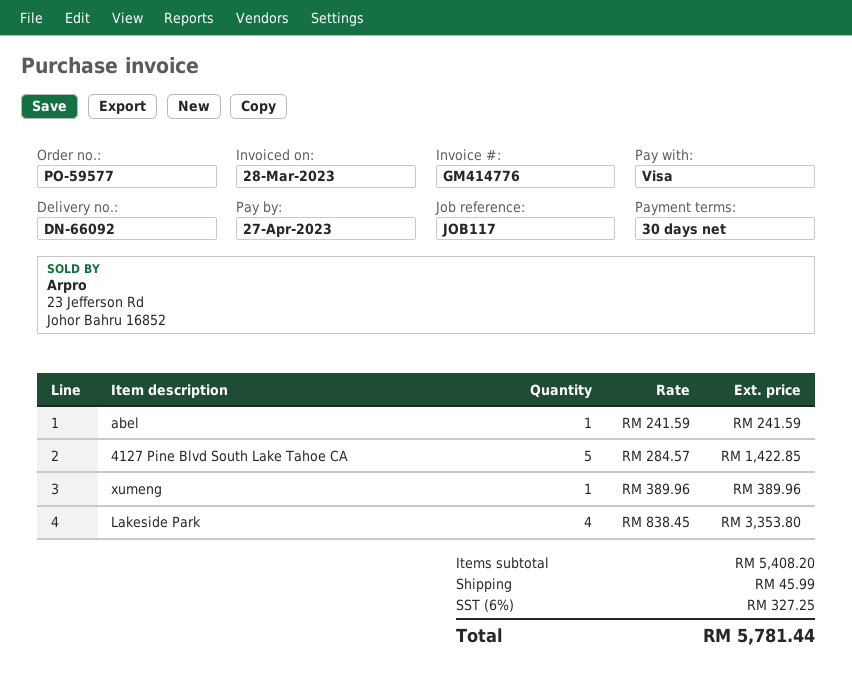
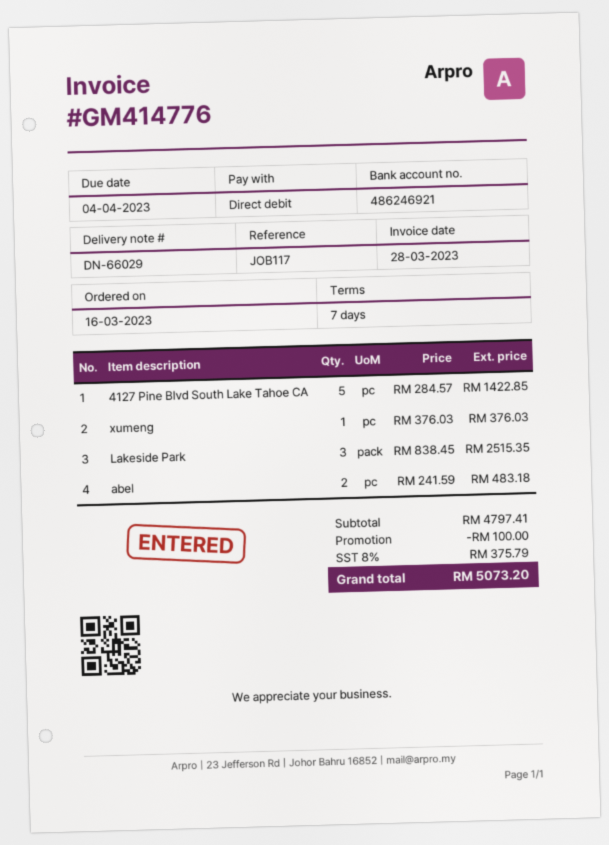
delivery note number: DN-66092 -> DN-66029
payment terms: 30 days -> 7 days
due date: 2023-04-27 -> 2023-04-04
payment method: Visa -> direct debit
abel: 1 x 241.59 = 241.59 -> 2 x 241.59 = 483.18
xumeng: 1 x 389.96 = 389.96 -> 1 x 376.03 = 376.03
Lakeside Park: 4 x 838.45 = 3353.80 -> 3 x 838.45 = 2515.35
subtotal: 5408.20 -> 4797.41
discount: none -> 100.00
shipping: 45.99 -> none
tax: 6% = 327.25 -> 8% = 375.79
total: 5781.44 -> 5073.20

